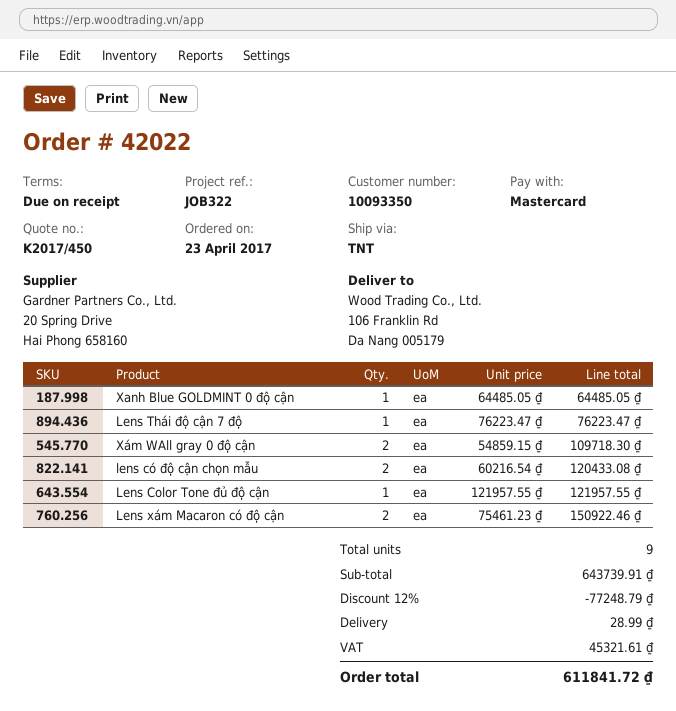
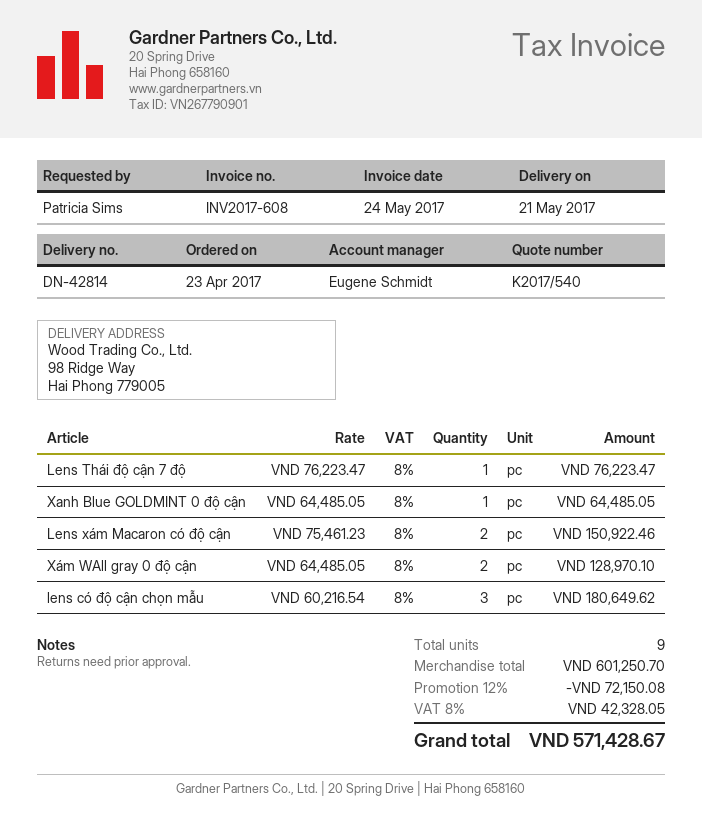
quote number: K2017/450 -> K2017/540
ship to: 106 Franklin Rd, Da Nang 005179 -> 98 Ridge Way, Hai Phong 779005
Xám WAll gray 0 độ cận: 2 x 54859.15 = 109718.30 -> 2 x 64485.05 = 128970.10
lens có độ cận chọn mẫu: 2 x 60216.54 = 120433.08 -> 3 x 60216.54 = 180649.62
Lens Color Tone đủ độ cận: 1 x 121957.55 = 121957.55 -> none
subtotal: 643739.91 -> 601250.70
discount: 12% = 77248.79 -> 12% = 72150.08
shipping: 28.99 -> none
tax: 45321.61 -> 42328.05
total: 611841.72 -> 571428.67

